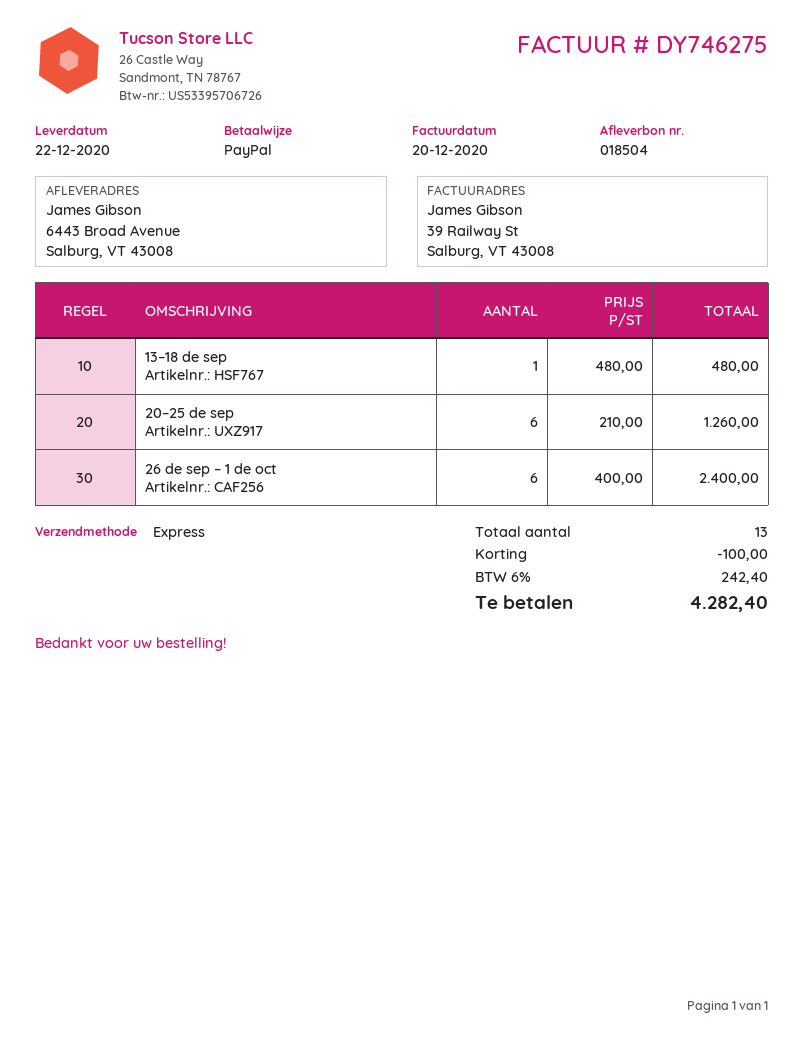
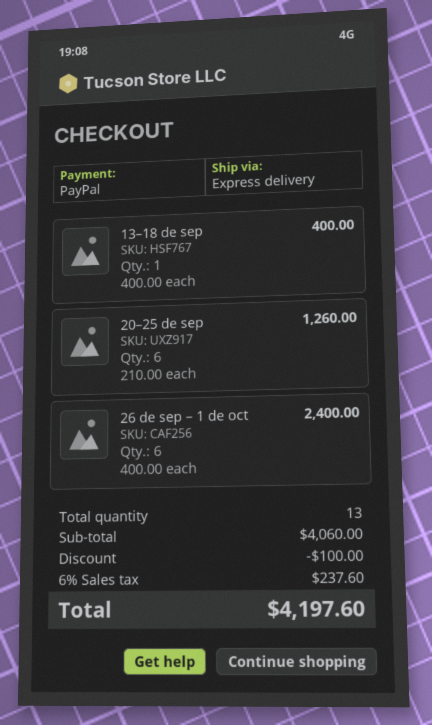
13–18 de sep: 1 x 480.00 = 480.00 -> 1 x 400.00 = 400.00
tax: 6% = 242.40 -> 6% = 237.60
total: 4282.40 -> 4197.60

